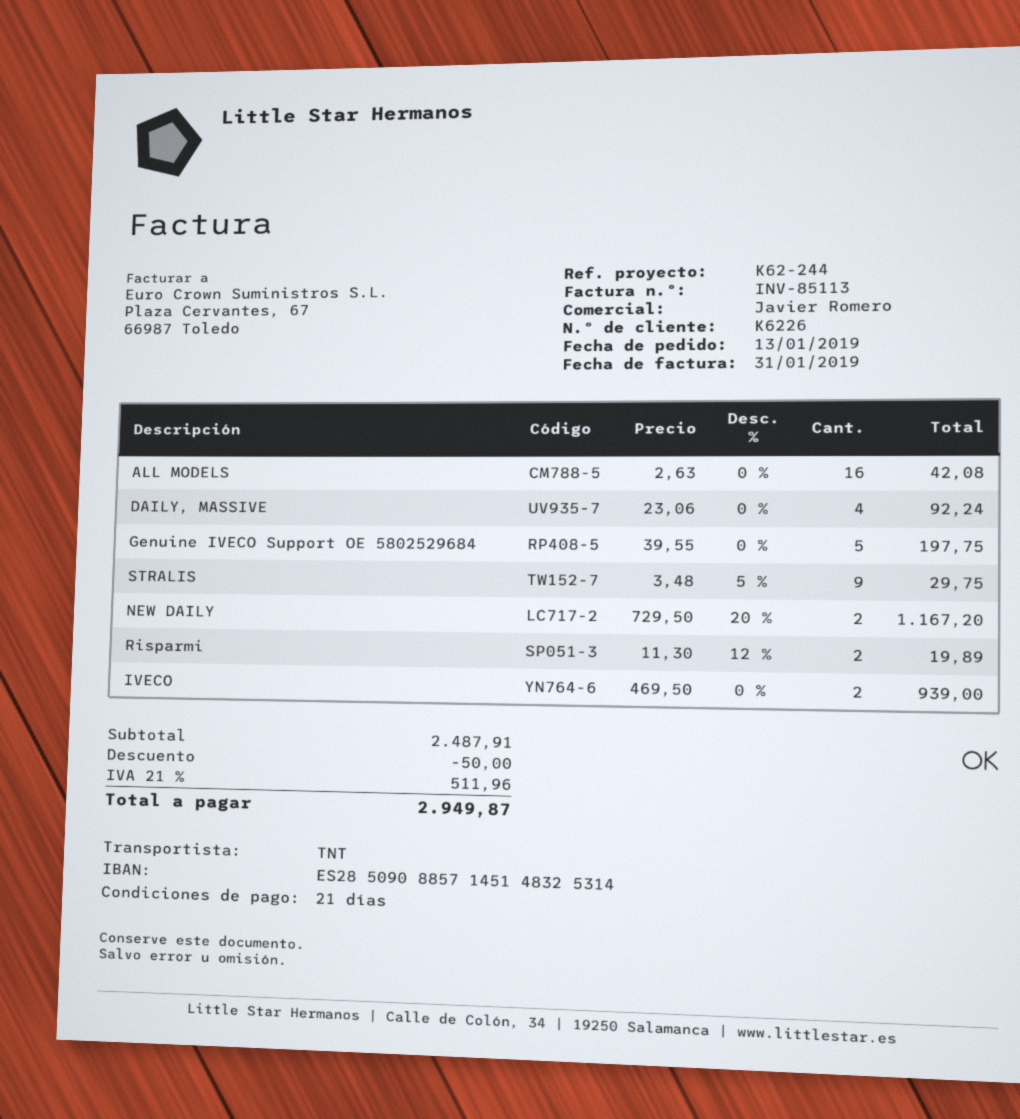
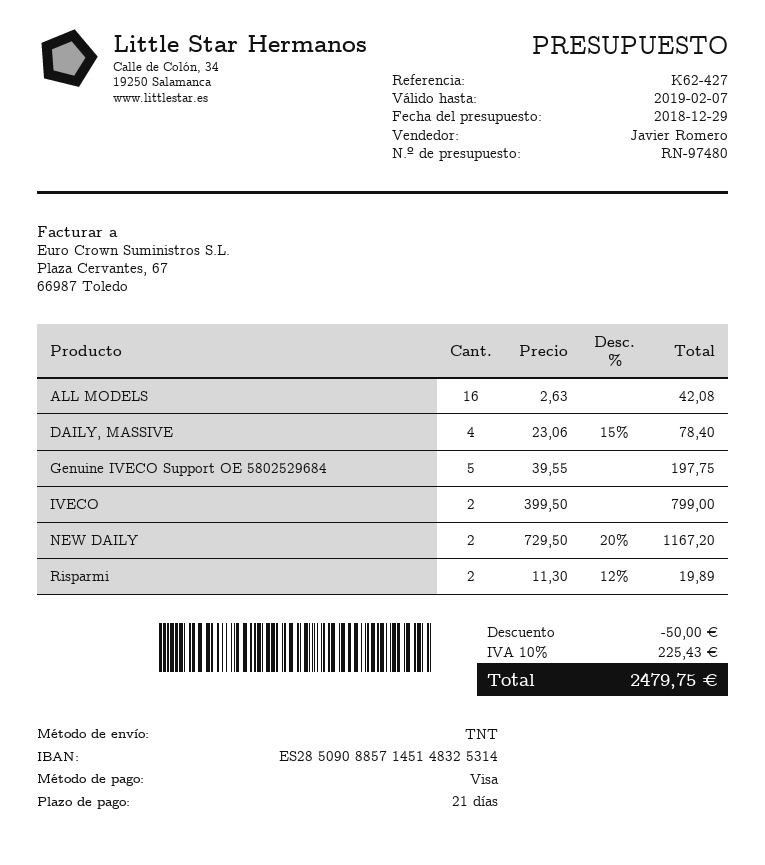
reference: K62-244 -> K62-427
DAILY, MASSIVE: 4 x 23.06 = 92.24 -> 4 x 23.06 - 15% = 78.40
STRALIS: 9 x 3.48 - 5% = 29.75 -> none
IVECO: 2 x 469.50 = 939.00 -> 2 x 399.50 = 799.00
tax: 21% = 511.96 -> 10% = 225.43
total: 2949.87 -> 2479.75

